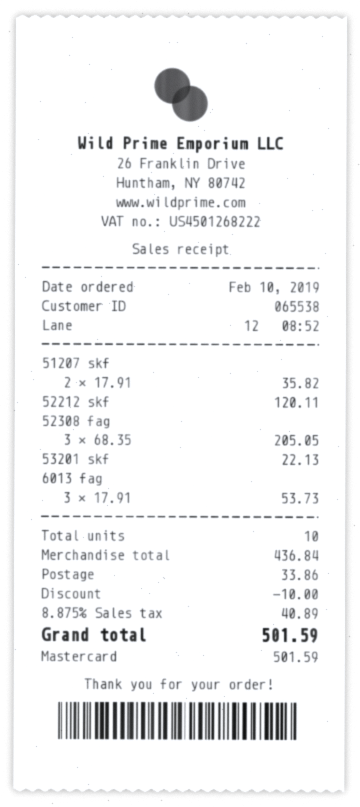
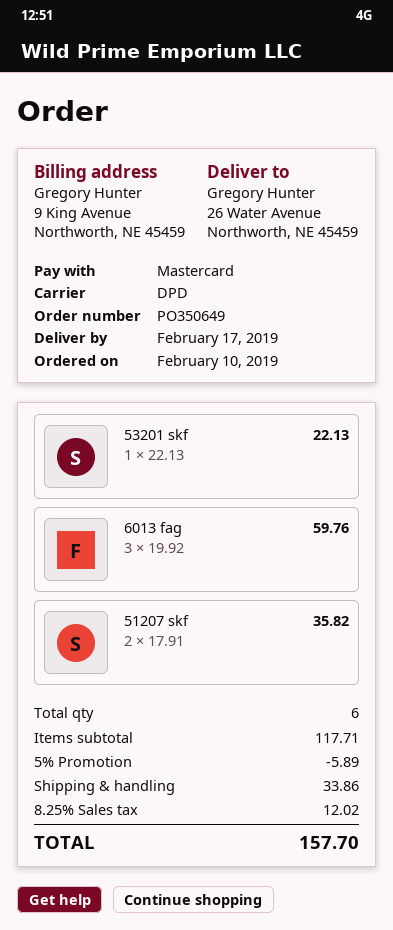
52212 skf: 1 x 120.11 = 120.11 -> none
52308 fag: 3 x 68.35 = 205.05 -> none
6013 fag: 3 x 17.91 = 53.73 -> 3 x 19.92 = 59.76
total quantity: 10 -> 6
subtotal: 436.84 -> 117.71
discount: 10.00 -> 5.89
tax: 8.875% = 40.89 -> 8.25% = 12.02
total: 501.59 -> 157.70

